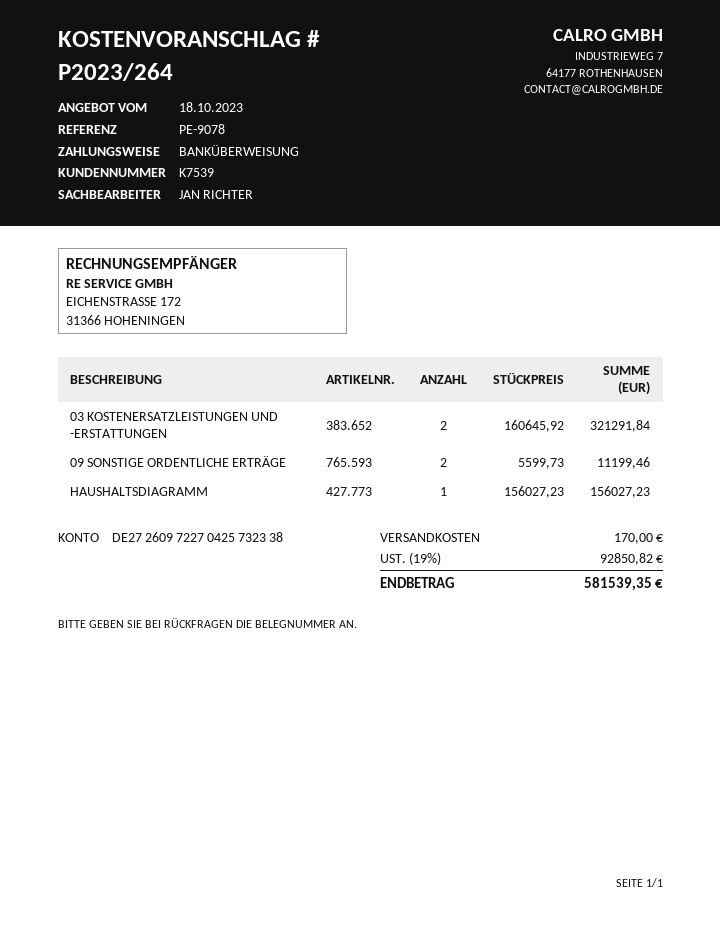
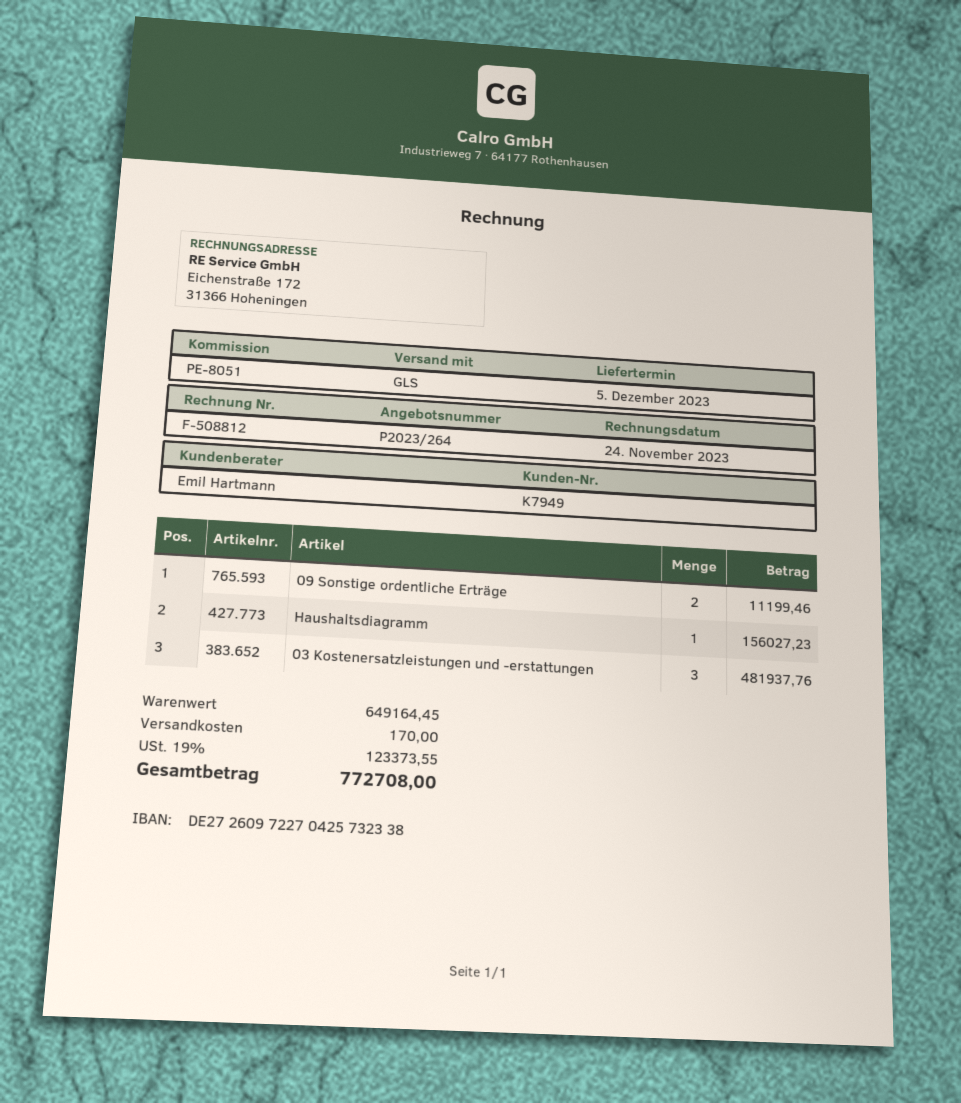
customer number: K7539 -> K7949
reference: PE-9078 -> PE-8051
sales rep: JAN RICHTER -> Emil Hartmann
03 KOSTENERSATZLEISTUNGEN UND -ERSTATTUNGEN: 2 for 321291.84 -> 3 for 481937.76
tax: 19% = 92850.82 -> 19% = 123373.55
total: 581539.35 -> 772708.00

